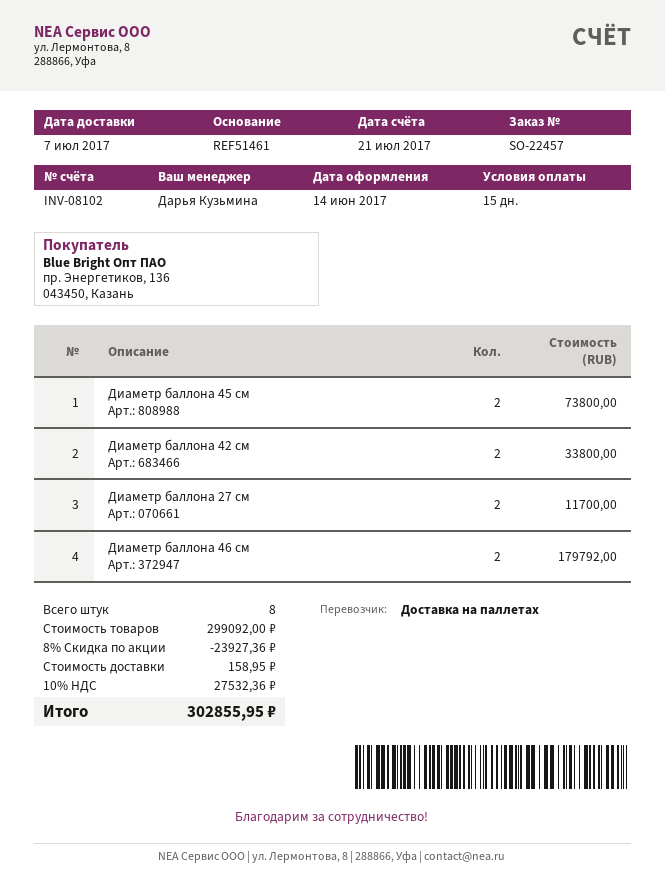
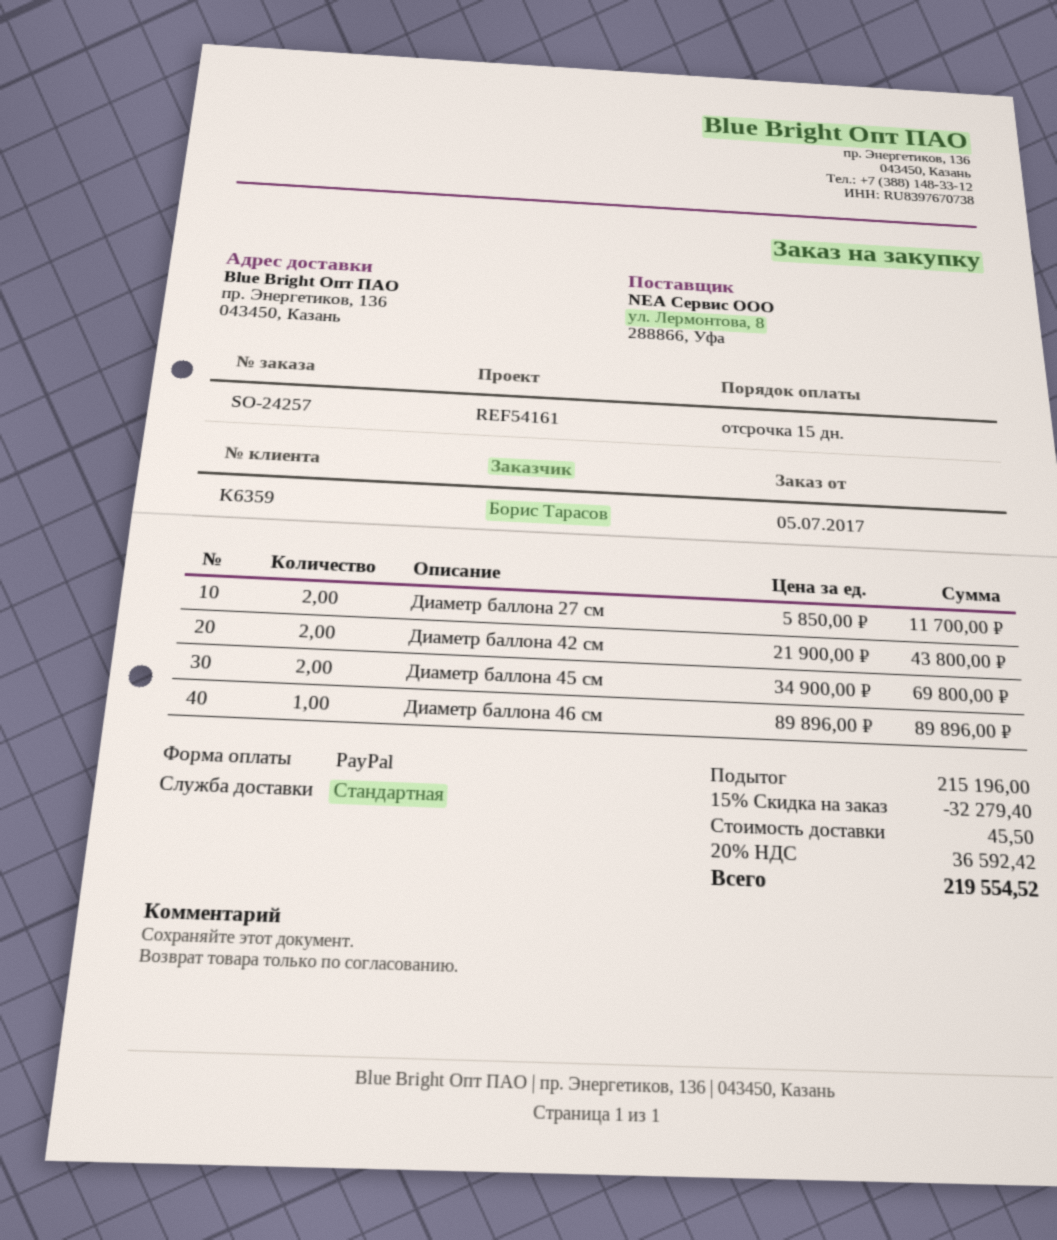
order number: SO-22457 -> SO-24257
order date: 2017-06-14 -> 2017-07-05
reference: REF51461 -> REF54161
shipping method: pallet freight -> standard
Диаметр баллона 45 см: 2 for 73800.00 -> 2 for 69800.00
Диаметр баллона 42 см: 2 for 33800.00 -> 2 for 43800.00
Диаметр баллона 46 см: 2 for 179792.00 -> 1 for 89896.00
subtotal: 299092.00 -> 215196.00
discount: 8% = 23927.36 -> 15% = 32279.40
shipping: 158.95 -> 45.50
tax: 10% = 27532.36 -> 20% = 36592.42
total: 302855.95 -> 219554.52

